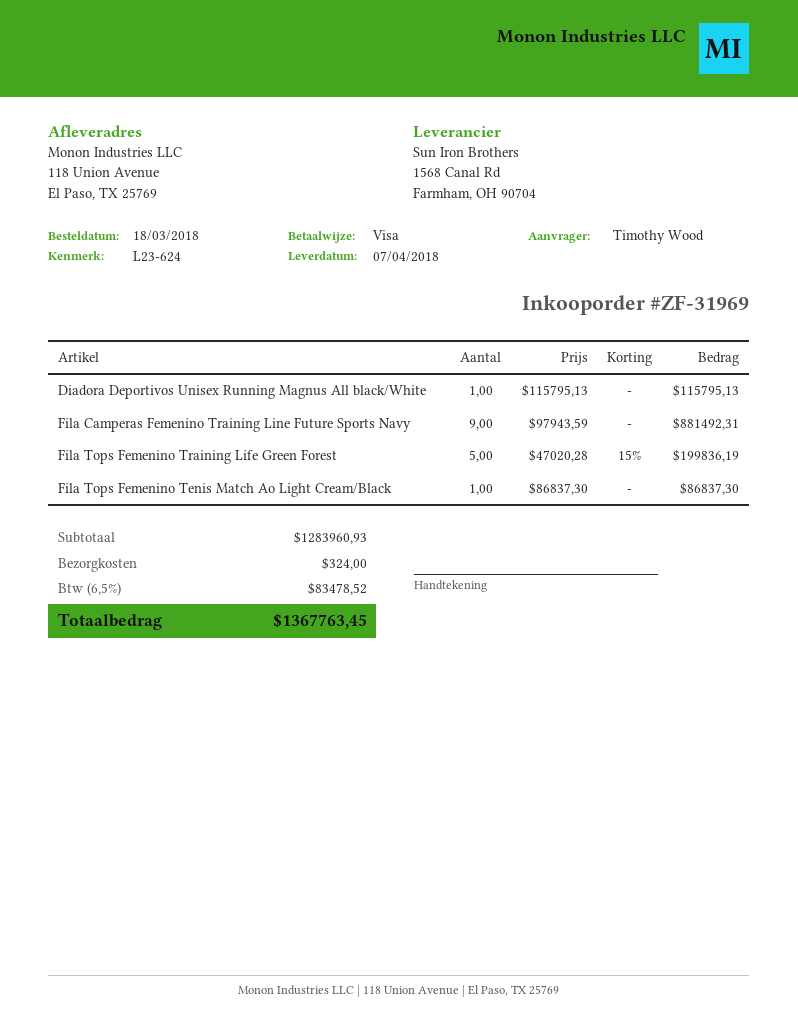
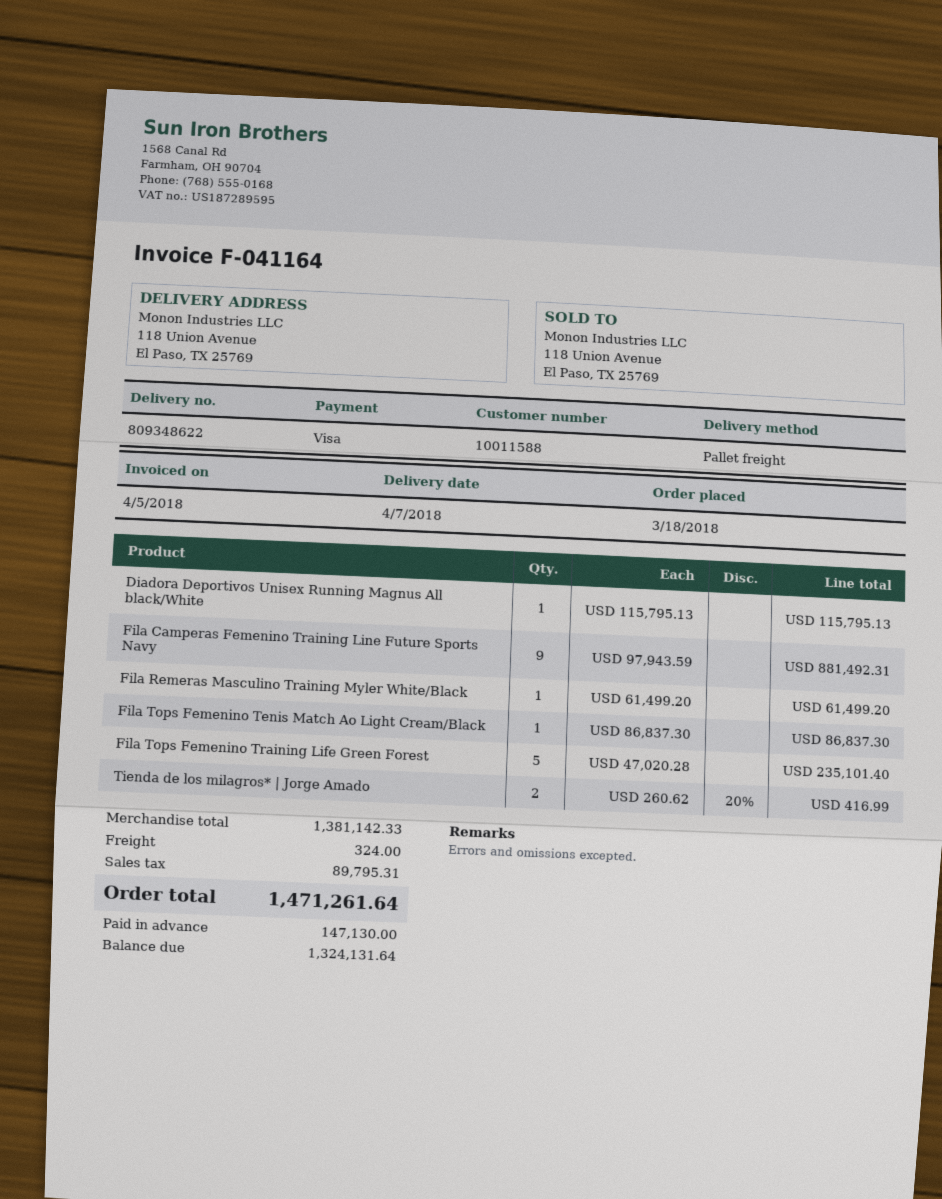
Fila Tops Femenino Training Life Green Forest: 5 x 47020.28 - 15% = 199836.19 -> 5 x 47020.28 = 235101.40
Fila Remeras Masculino Training Myler White/Black: none -> 1 x 61499.20 = 61499.20
Tienda de los milagros* | Jorge Amado: none -> 2 x 260.62 - 20% = 416.99
subtotal: 1283960.93 -> 1381142.33
tax: 83478.52 -> 89795.31
total: 1367763.45 -> 1471261.64

